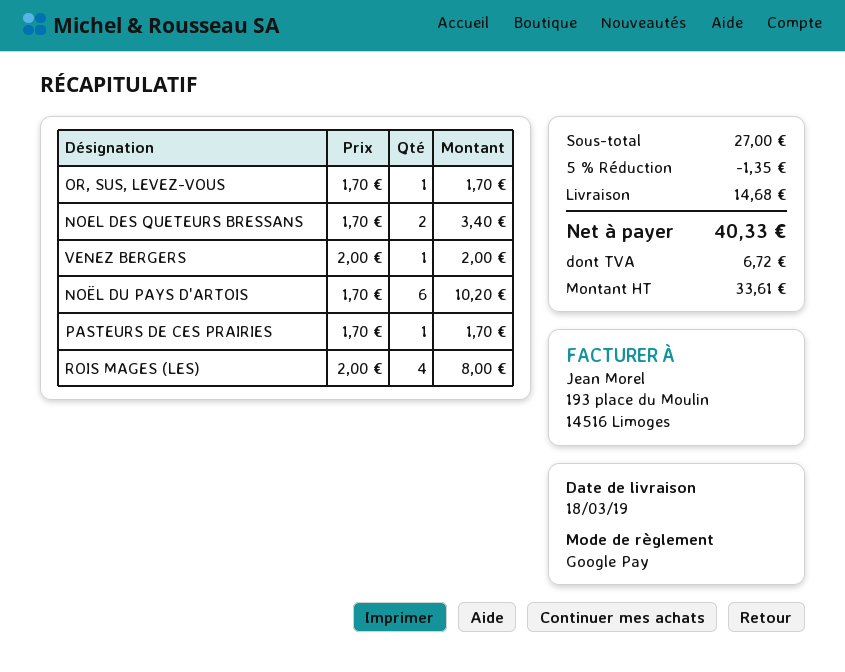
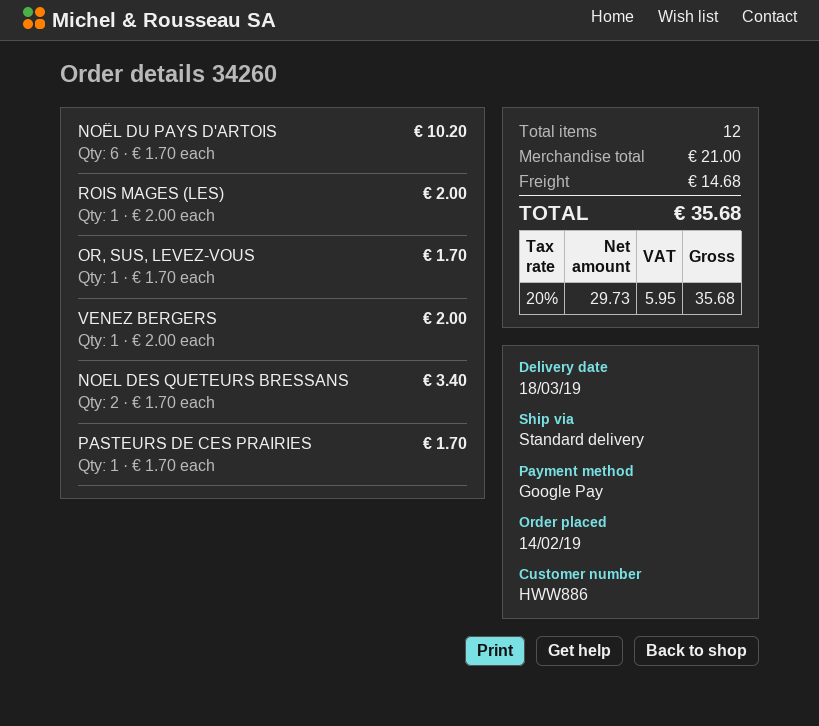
ROIS MAGES (LES): 4 x 2.00 = 8.00 -> 1 x 2.00 = 2.00
subtotal: 27.00 -> 21.00
discount: 5% = 1.35 -> none
net: 33.61 -> 29.73
tax: 6.72 -> 5.95
total: 40.33 -> 35.68

